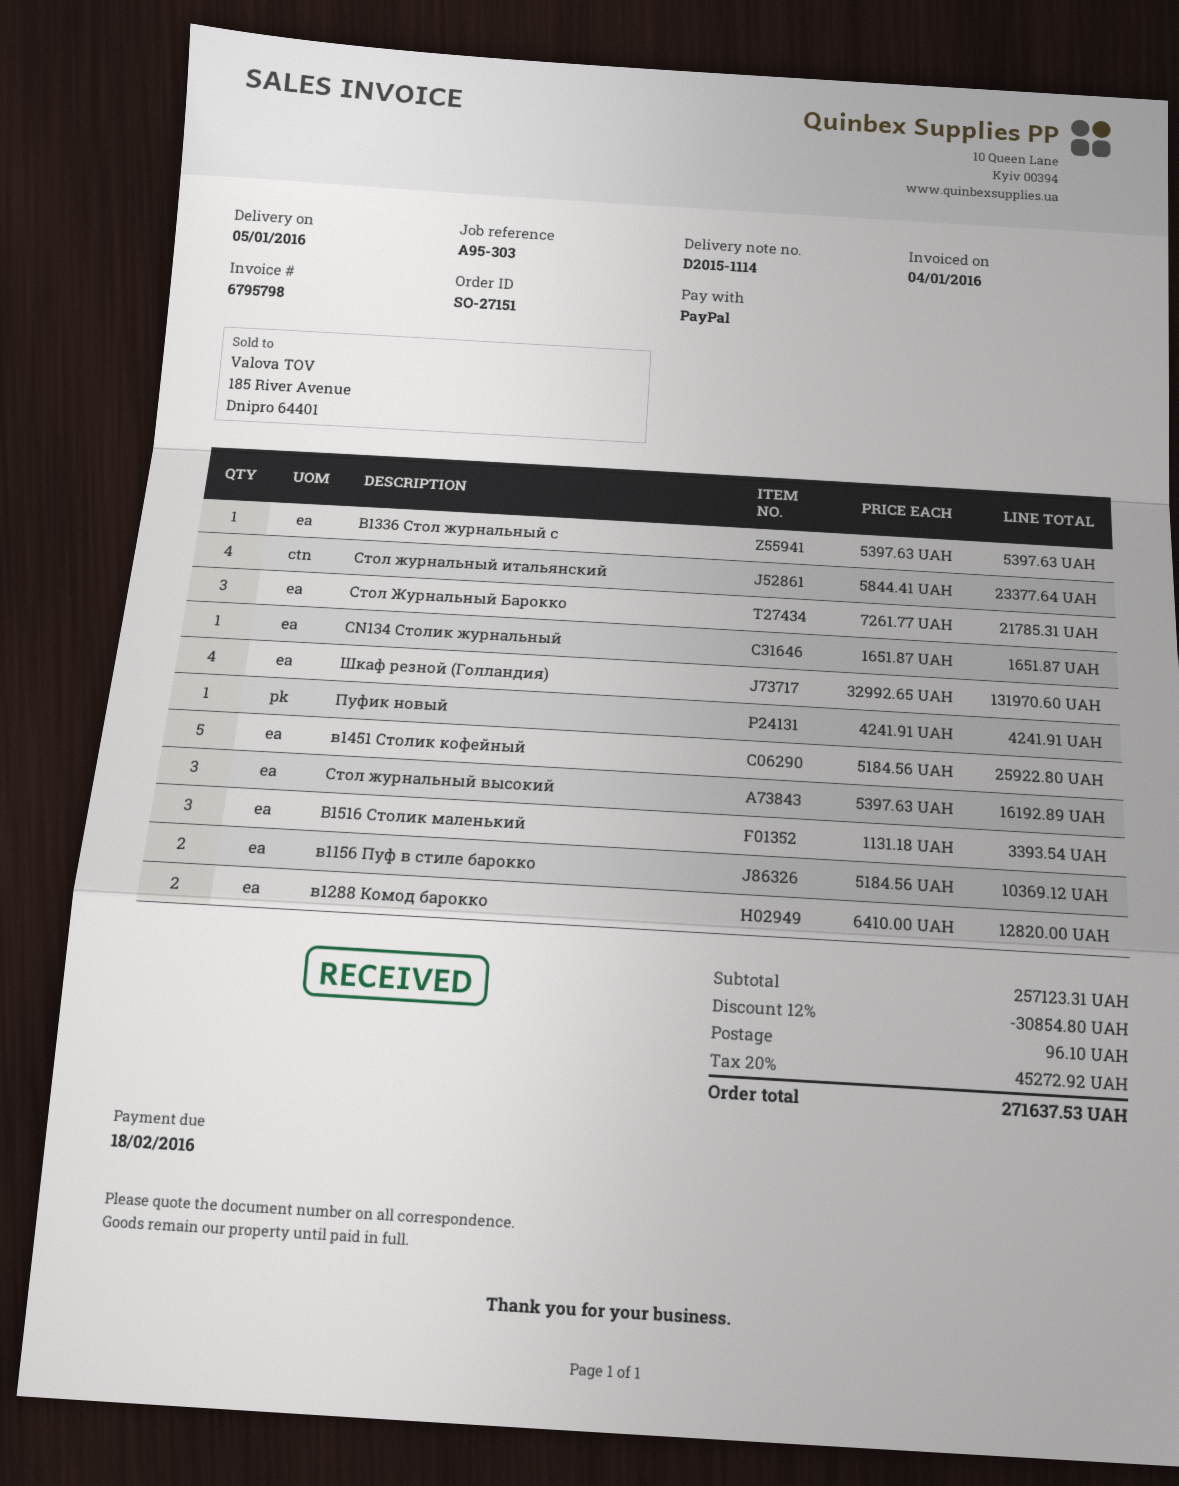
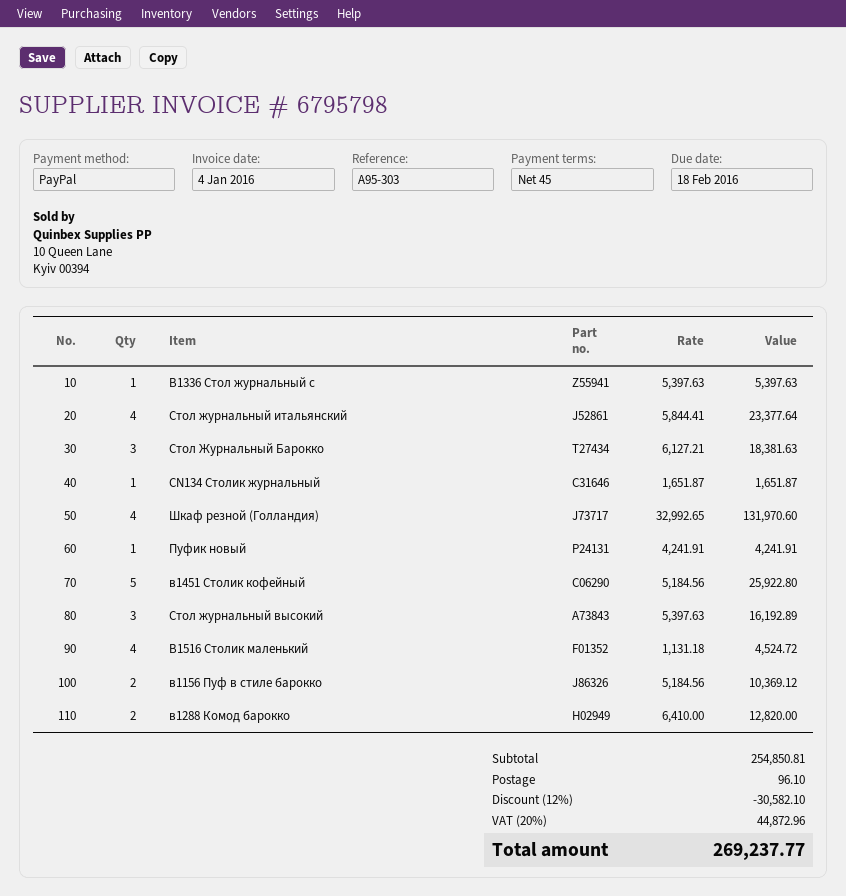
Стол Журнальный Барокко: 3 x 7261.77 = 21785.31 -> 3 x 6127.21 = 18381.63
В1516 Столик маленький: 3 x 1131.18 = 3393.54 -> 4 x 1131.18 = 4524.72
subtotal: 257123.31 -> 254850.81
discount: 12% = 30854.80 -> 12% = 30582.10
tax: 20% = 45272.92 -> 20% = 44872.96
total: 271637.53 -> 269237.77

